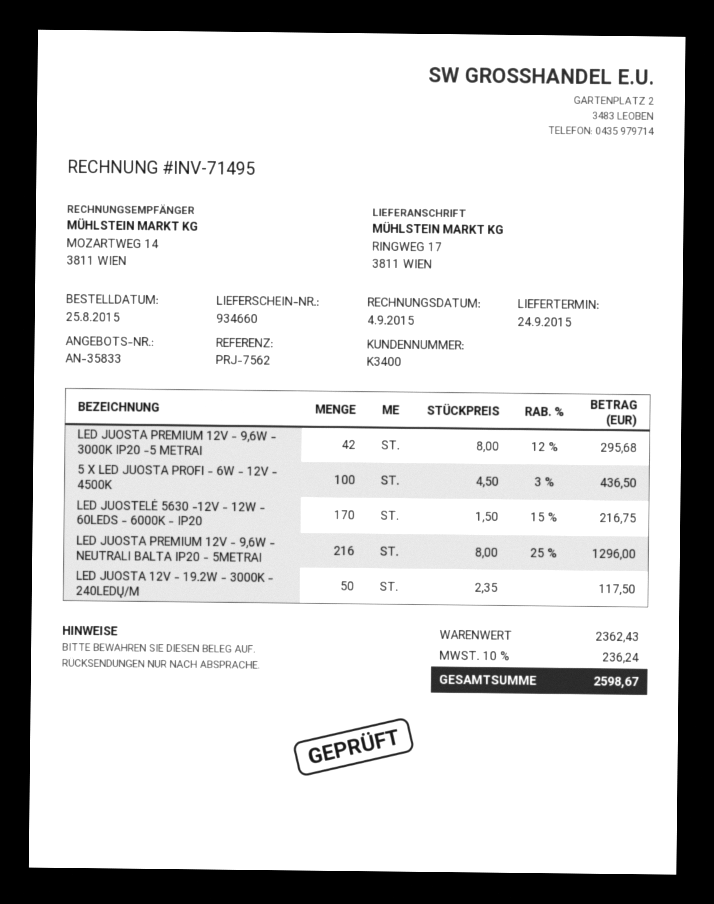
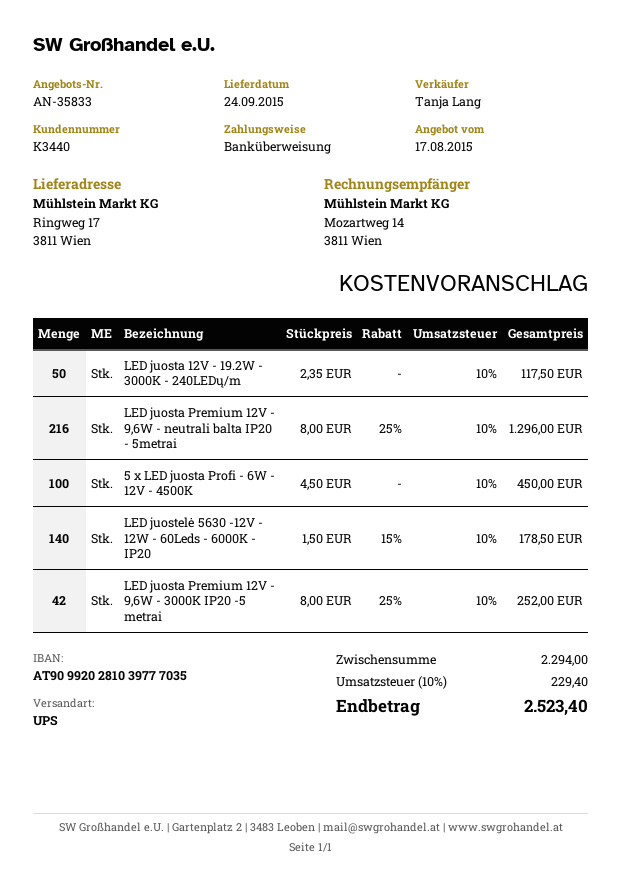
customer number: K3400 -> K3440
LED JUOSTA PREMIUM 12V - 9,6W - 3000K IP20 -5 METRAI: 42 x 8.00 - 12% = 295.68 -> 42 x 8.00 - 25% = 252.00
5 X LED JUOSTA PROFI - 6W - 12V - 4500K: 100 x 4.50 - 3% = 436.50 -> 100 x 4.50 = 450.00
LED JUOSTELĖ 5630 -12V - 12W - 60LEDS - 6000K - IP20: 170 x 1.50 - 15% = 216.75 -> 140 x 1.50 - 15% = 178.50
subtotal: 2362.43 -> 2294.00
tax: 10% = 236.24 -> 10% = 229.40
total: 2598.67 -> 2523.40

